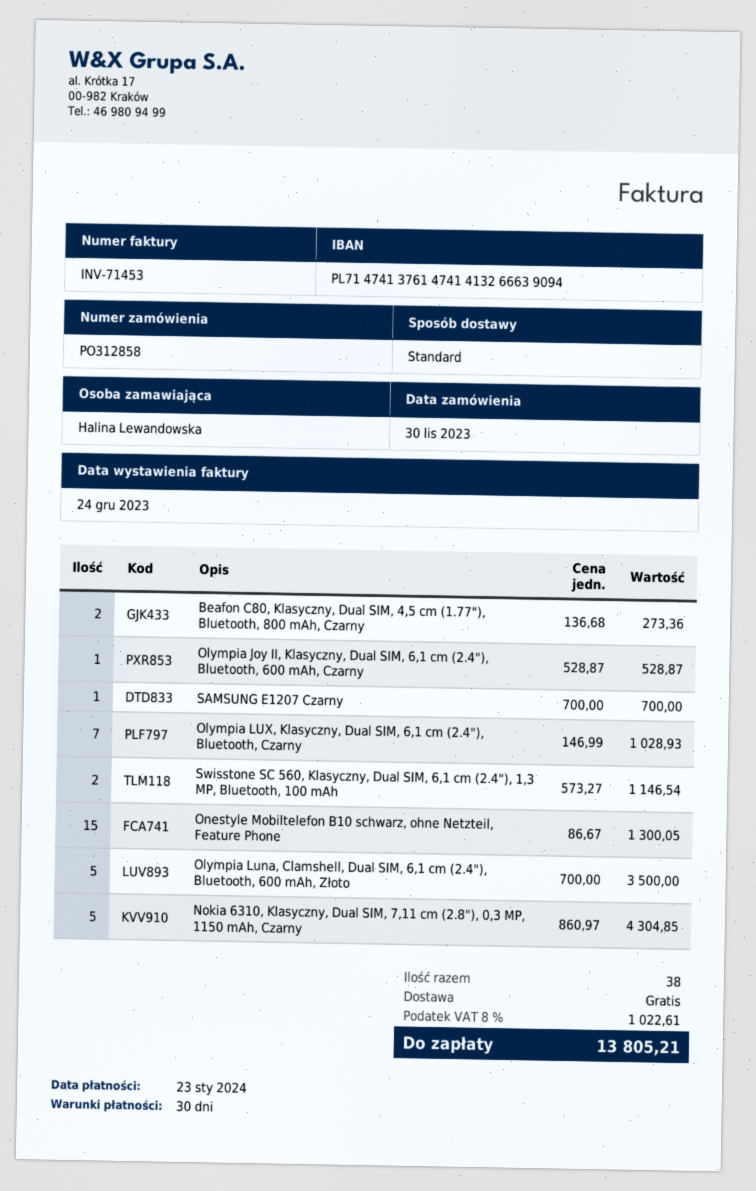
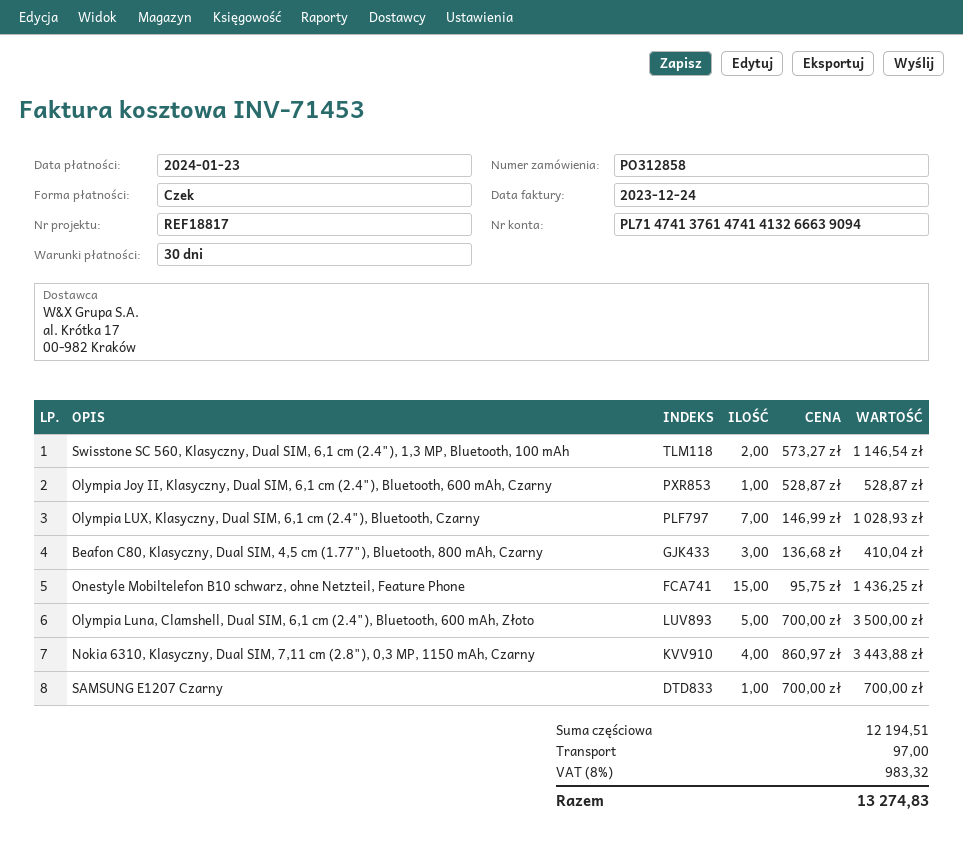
Beafon C80, Klasyczny, Dual SIM, 4,5 cm (1.77"), Bluetooth, 800 mAh, Czarny: 2 x 136.68 = 273.36 -> 3 x 136.68 = 410.04
Onestyle Mobiltelefon B10 schwarz, ohne Netzteil, Feature Phone: 15 x 86.67 = 1300.05 -> 15 x 95.75 = 1436.25
Nokia 6310, Klasyczny, Dual SIM, 7,11 cm (2.8"), 0,3 MP, 1150 mAh, Czarny: 5 x 860.97 = 4304.85 -> 4 x 860.97 = 3443.88
shipping: 0.00 -> 97.00
tax: 8% = 1022.61 -> 8% = 983.32
total: 13805.21 -> 13274.83

